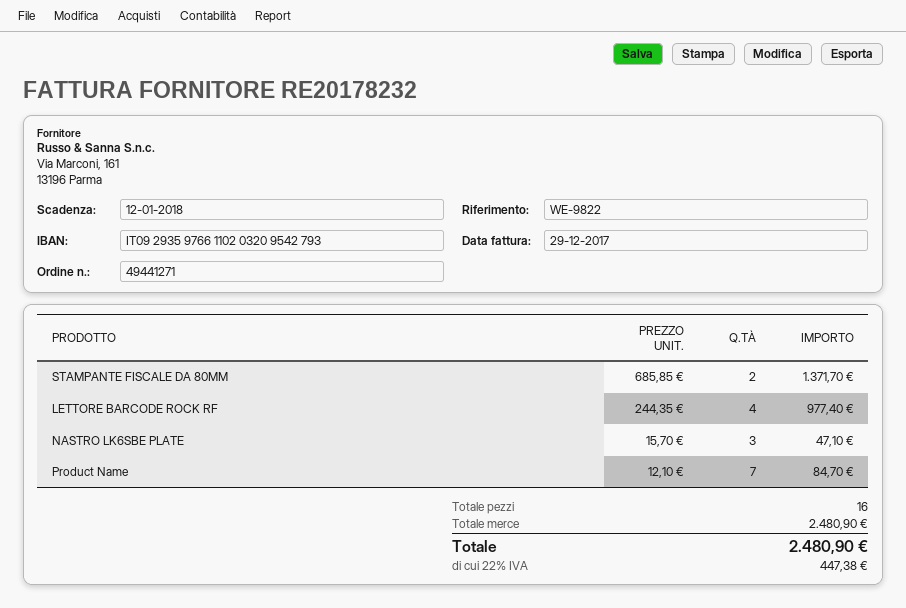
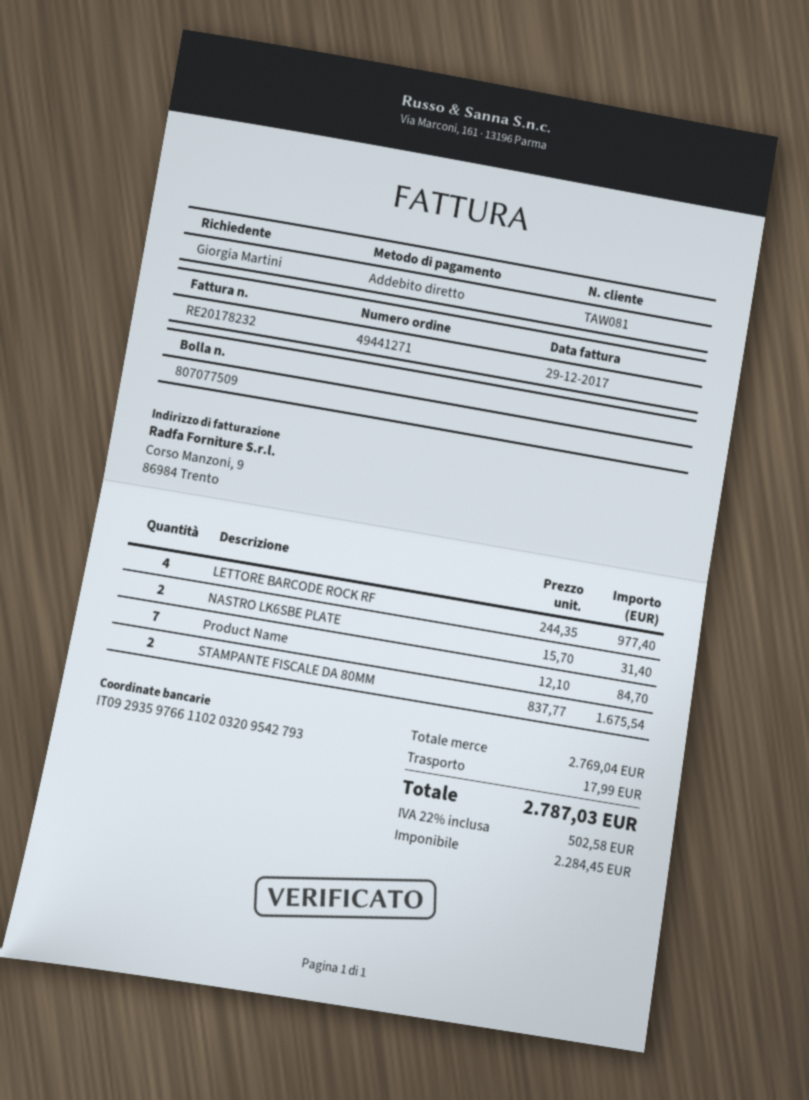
STAMPANTE FISCALE DA 80MM: 2 x 685.85 = 1371.70 -> 2 x 837.77 = 1675.54
NASTRO LK6SBE PLATE: 3 x 15.70 = 47.10 -> 2 x 15.70 = 31.40
subtotal: 2480.90 -> 2769.04
shipping: none -> 17.99
tax: 22% = 447.38 -> 22% = 502.58
total: 2480.90 -> 2787.03

